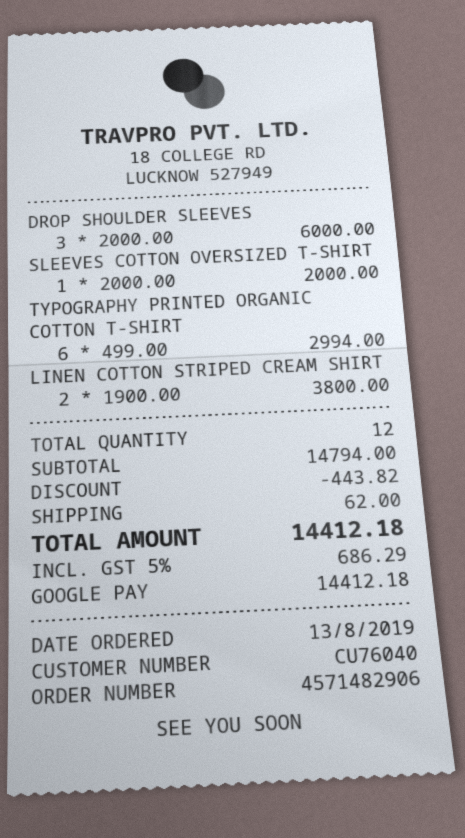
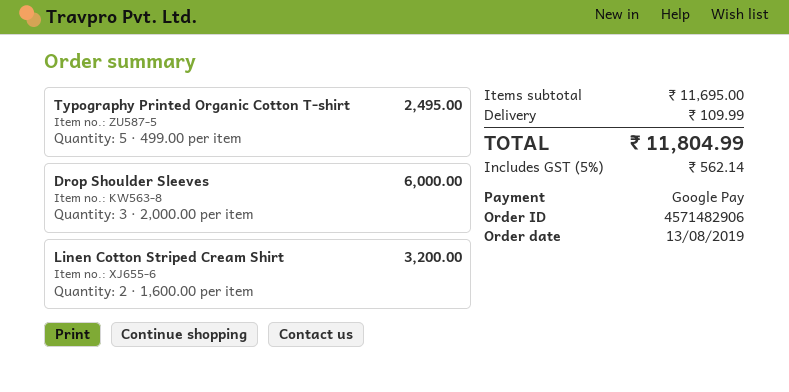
SLEEVES COTTON OVERSIZED T-SHIRT: 1 x 2000.00 = 2000.00 -> none
TYPOGRAPHY PRINTED ORGANIC COTTON T-SHIRT: 6 x 499.00 = 2994.00 -> 5 x 499.00 = 2495.00
LINEN COTTON STRIPED CREAM SHIRT: 2 x 1900.00 = 3800.00 -> 2 x 1600.00 = 3200.00
subtotal: 14794.00 -> 11695.00
discount: 443.82 -> none
shipping: 62.00 -> 109.99
tax: 5% = 686.29 -> 5% = 562.14
total: 14412.18 -> 11804.99

